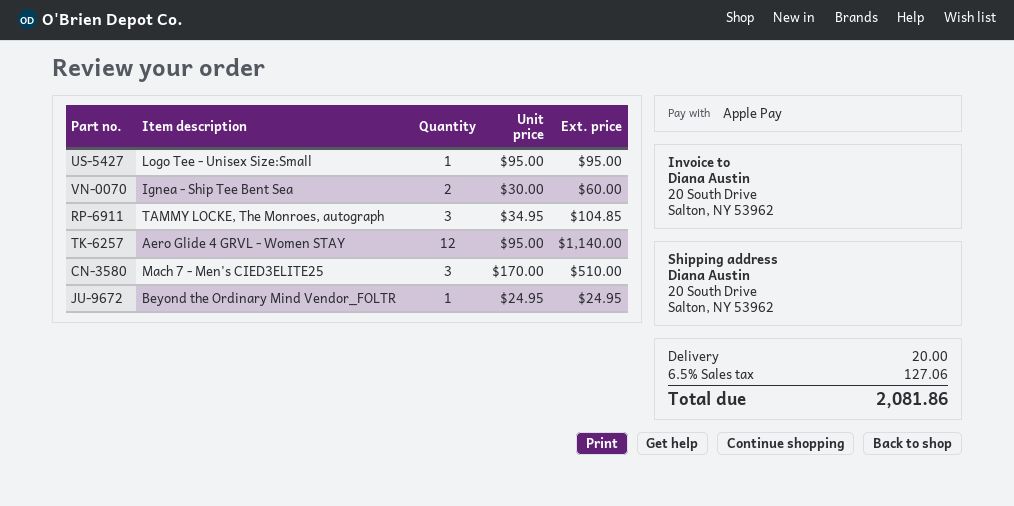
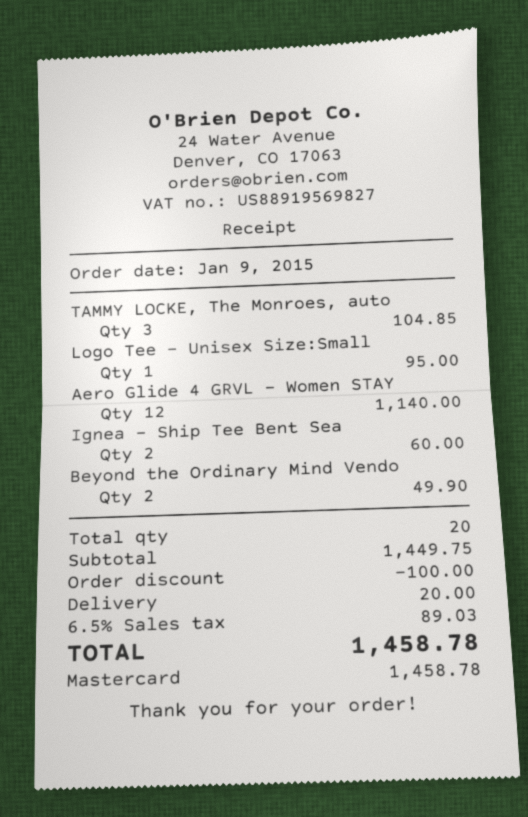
payment method: Apple Pay -> Mastercard
Mach 7 - Men's CIED3ELITE25: 3 for 510.00 -> none
Beyond the Ordinary Mind Vendor_FOLTR: 1 for 24.95 -> 2 for 49.90
discount: none -> 100.00
tax: 6.5% = 127.06 -> 6.5% = 89.03
total: 2081.86 -> 1458.78

